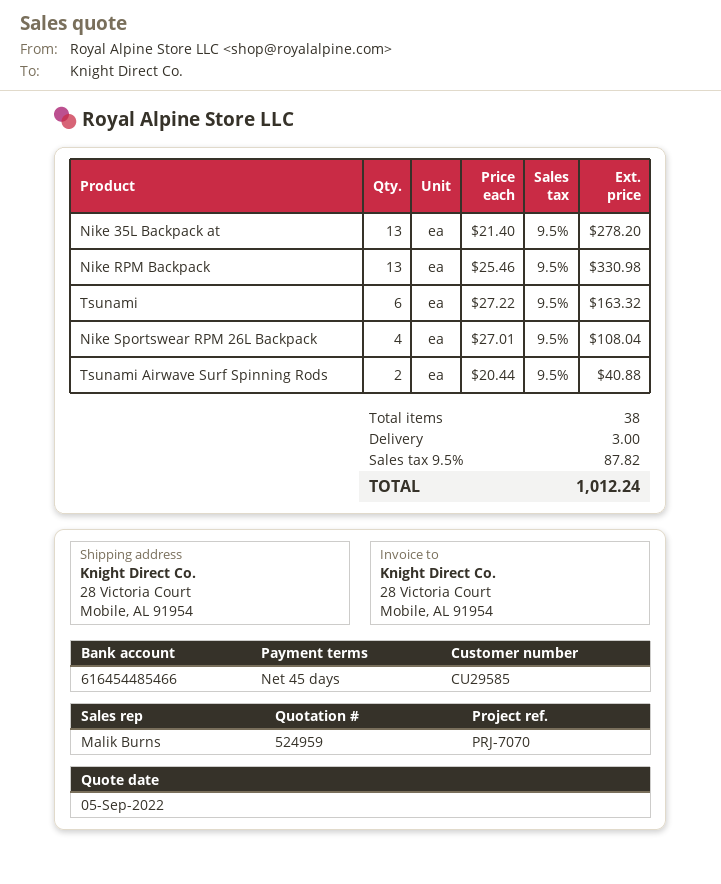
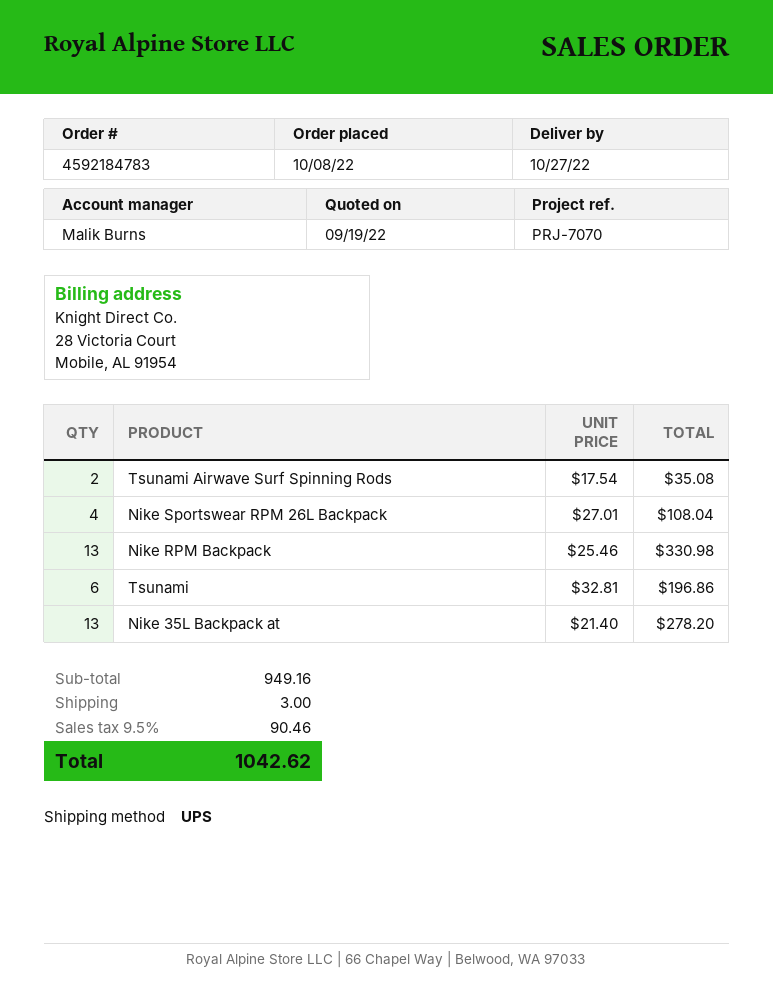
quote date: 2022-09-05 -> 2022-09-19
Tsunami: 6 x 27.22 = 163.32 -> 6 x 32.81 = 196.86
Tsunami Airwave Surf Spinning Rods: 2 x 20.44 = 40.88 -> 2 x 17.54 = 35.08
tax: 9.5% = 87.82 -> 9.5% = 90.46
total: 1012.24 -> 1042.62

